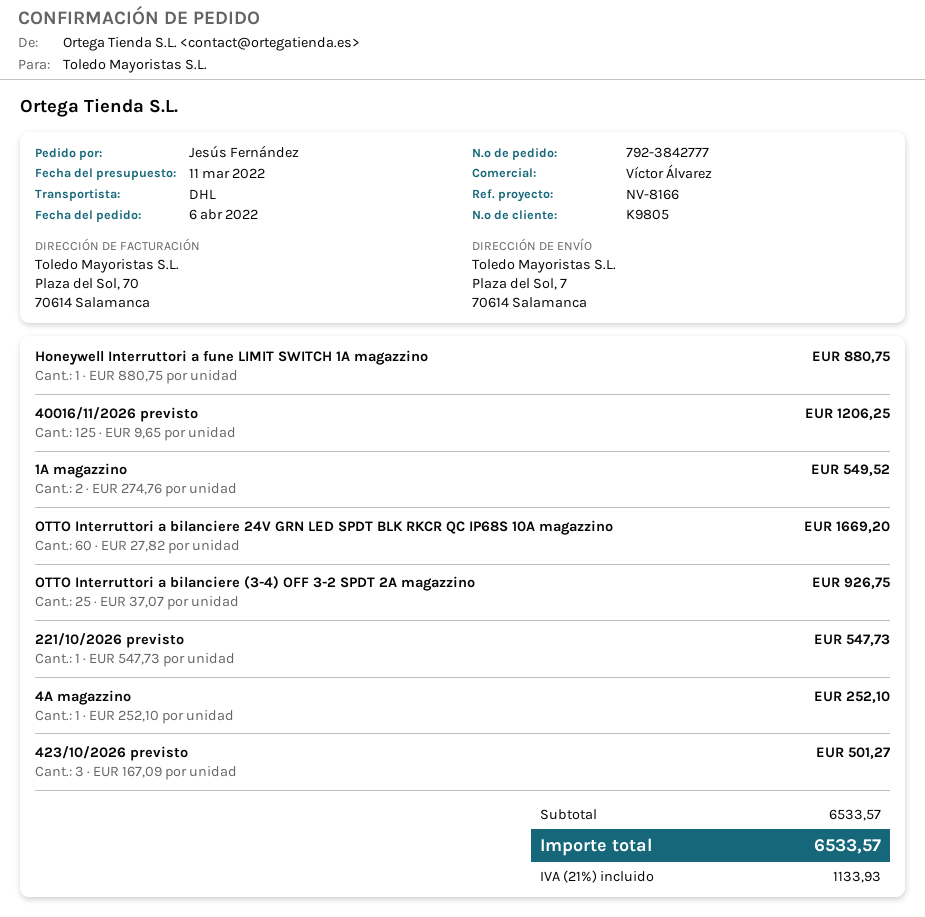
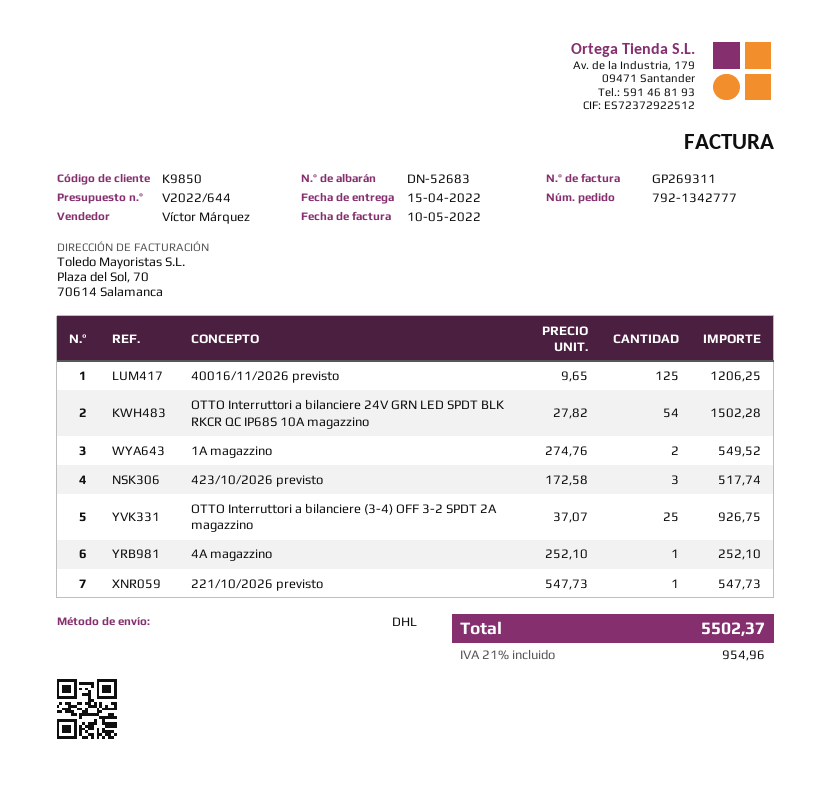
order number: 792-3842777 -> 792-1342777
customer number: K9805 -> K9850
sales rep: Víctor Álvarez -> Víctor Márquez
Honeywell Interruttori a fune LIMIT SWITCH 1A magazzino: 1 x 880.75 = 880.75 -> none
OTTO Interruttori a bilanciere 24V GRN LED SPDT BLK RKCR QC IP68S 10A magazzino: 60 x 27.82 = 1669.20 -> 54 x 27.82 = 1502.28
423/10/2026 previsto: 3 x 167.09 = 501.27 -> 3 x 172.58 = 517.74
tax: 21% = 1133.93 -> 21% = 954.96
total: 6533.57 -> 5502.37

